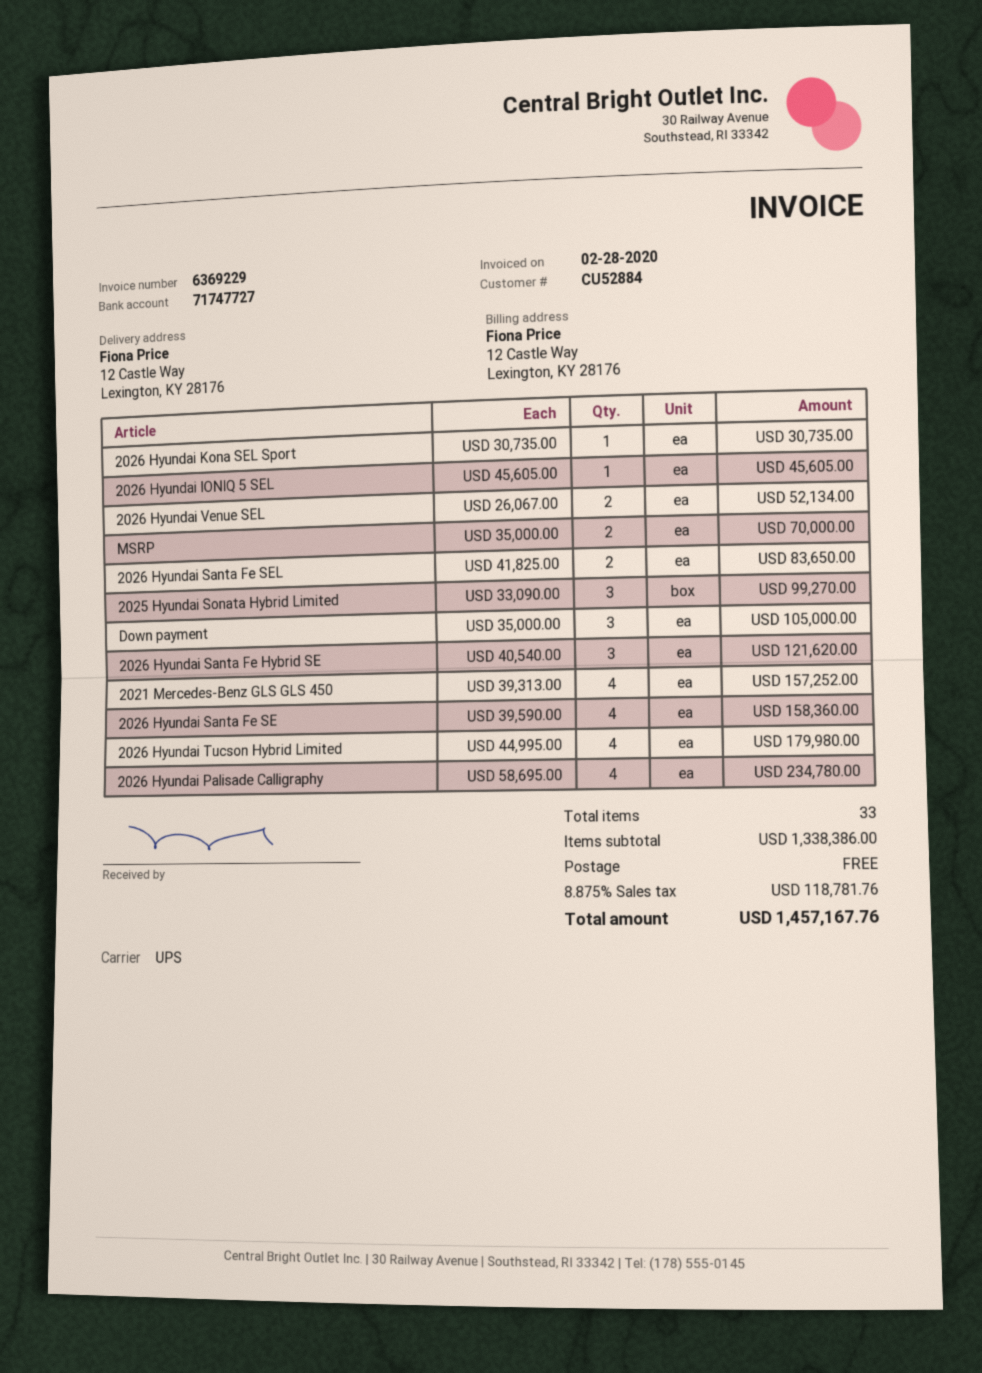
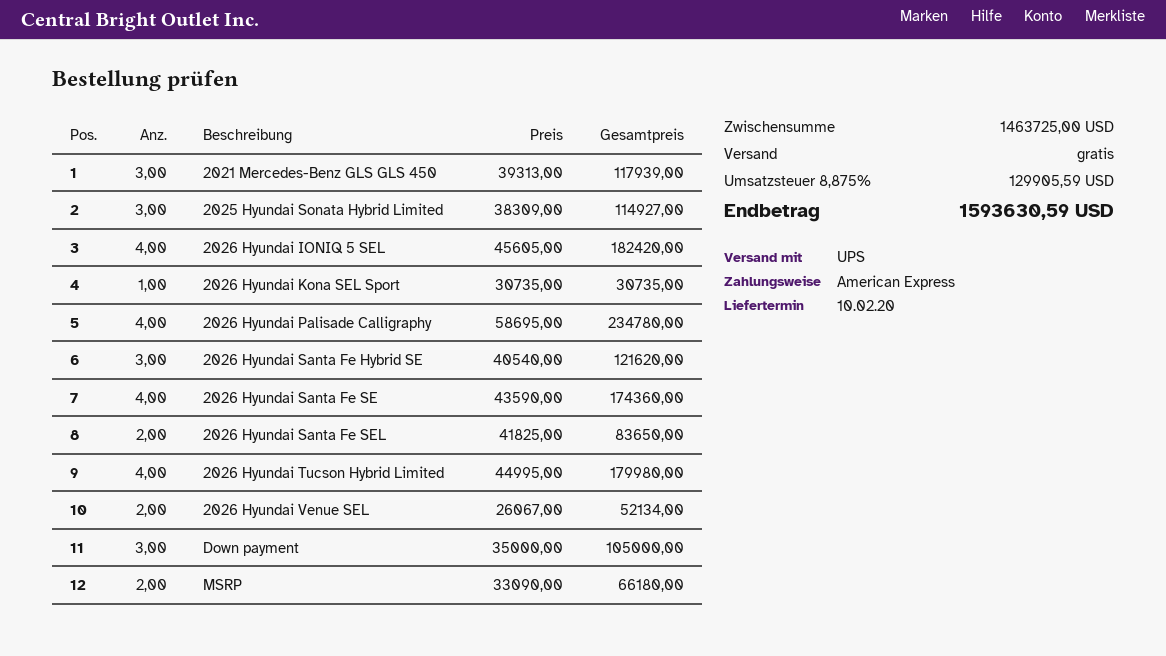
2026 Hyundai IONIQ 5 SEL: 1 x 45605.00 = 45605.00 -> 4 x 45605.00 = 182420.00
MSRP: 2 x 35000.00 = 70000.00 -> 2 x 33090.00 = 66180.00
2025 Hyundai Sonata Hybrid Limited: 3 x 33090.00 = 99270.00 -> 3 x 38309.00 = 114927.00
2021 Mercedes-Benz GLS GLS 450: 4 x 39313.00 = 157252.00 -> 3 x 39313.00 = 117939.00
2026 Hyundai Santa Fe SE: 4 x 39590.00 = 158360.00 -> 4 x 43590.00 = 174360.00
subtotal: 1338386.00 -> 1463725.00
tax: 8.875% = 118781.76 -> 8.875% = 129905.59
total: 1457167.76 -> 1593630.59

